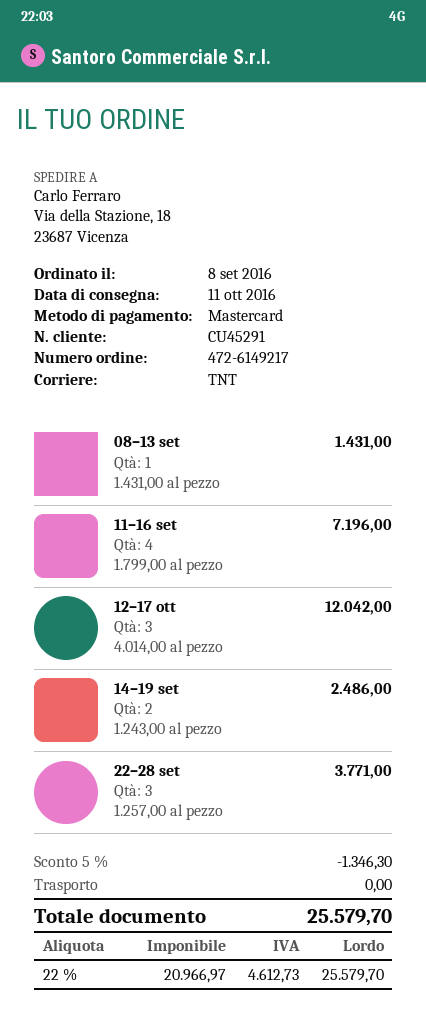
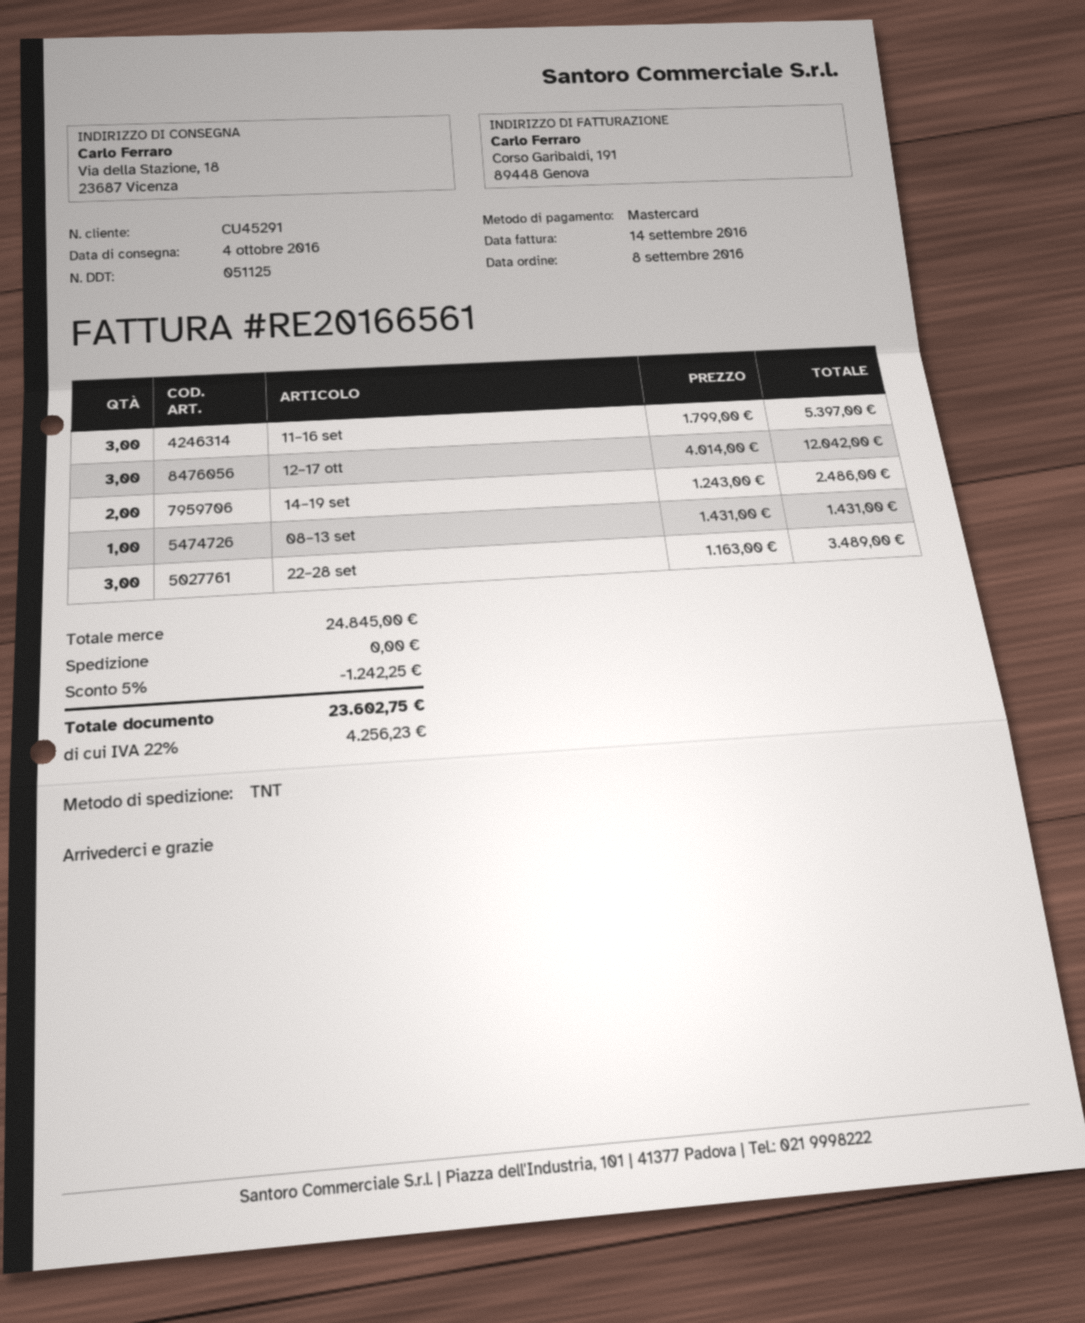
delivery date: 2016-10-11 -> 2016-10-04
11–16 set: 4 x 1799.00 = 7196.00 -> 3 x 1799.00 = 5397.00
22–28 set: 3 x 1257.00 = 3771.00 -> 3 x 1163.00 = 3489.00
discount: 5% = 1346.30 -> 5% = 1242.25
tax: 22% = 4612.73 -> 22% = 4256.23
total: 25579.70 -> 23602.75

